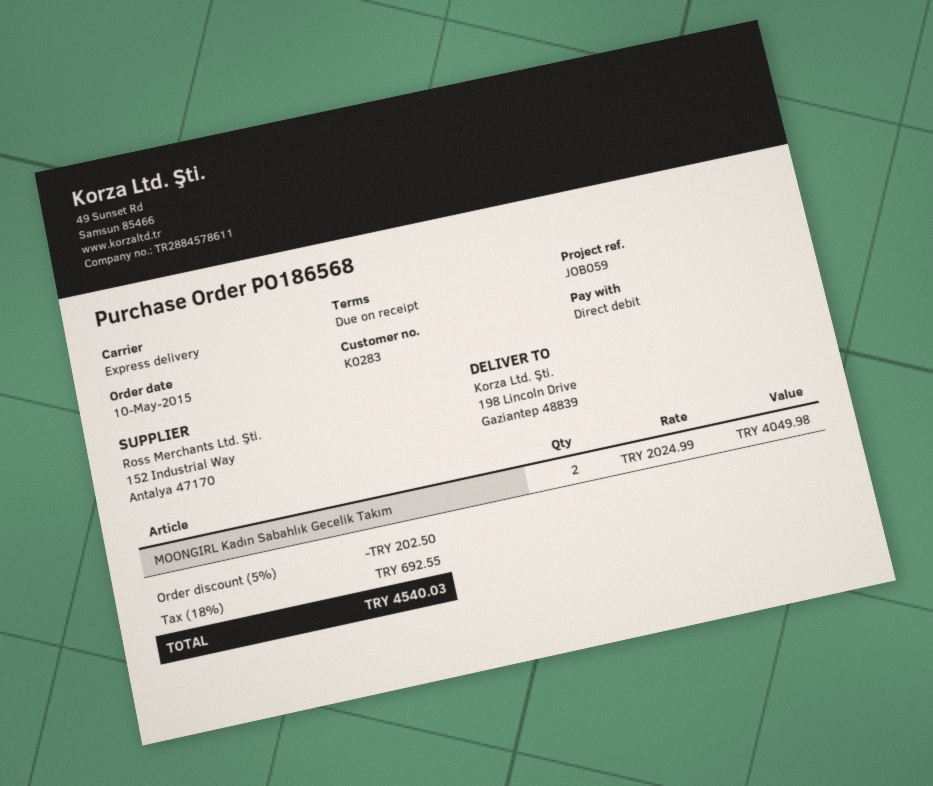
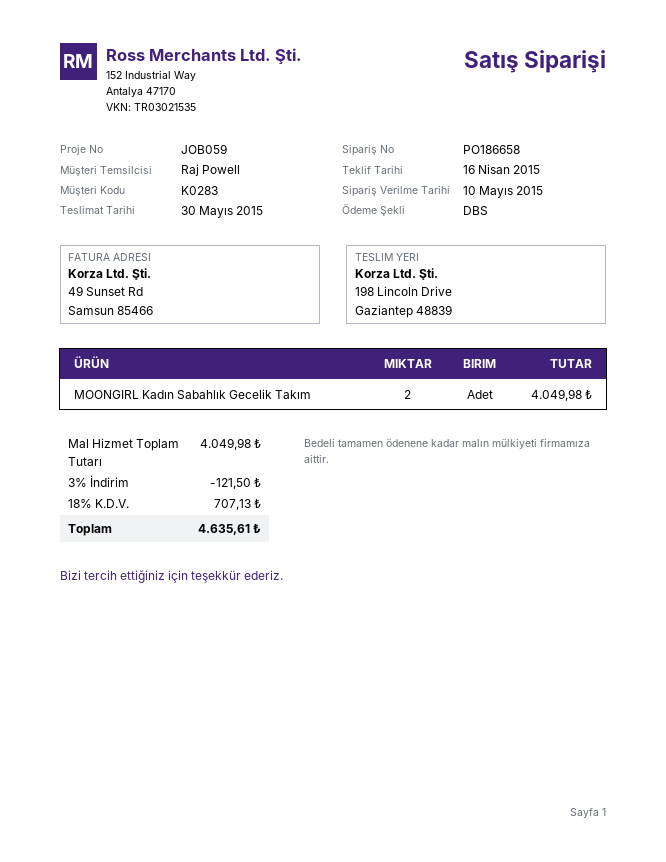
order number: PO186568 -> PO186658
discount: 5% = 202.50 -> 3% = 121.50
tax: 18% = 692.55 -> 18% = 707.13
total: 4540.03 -> 4635.61

